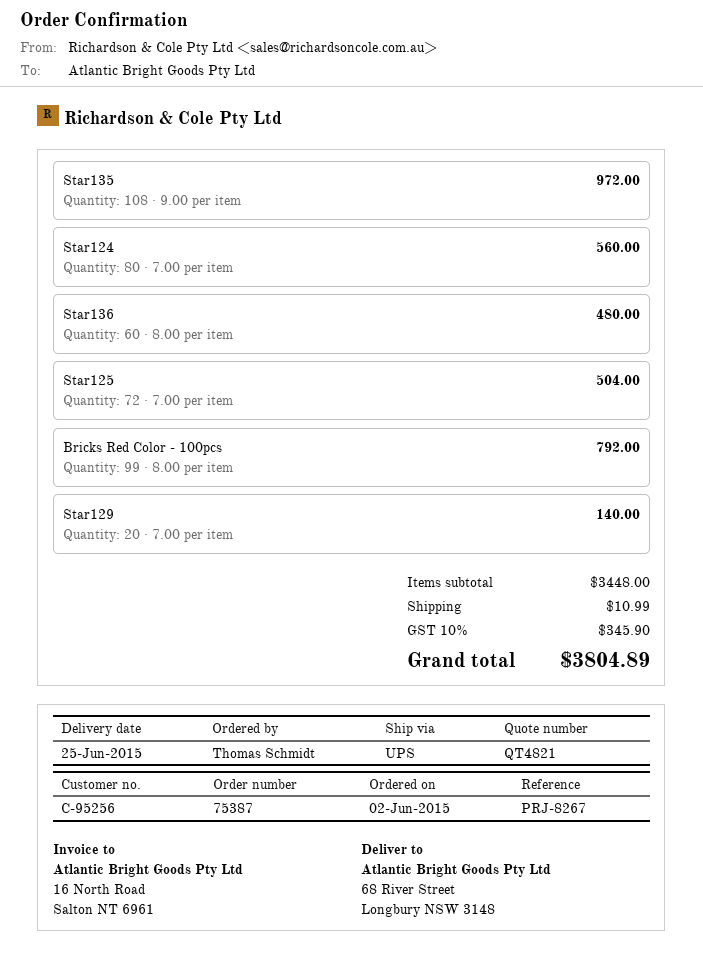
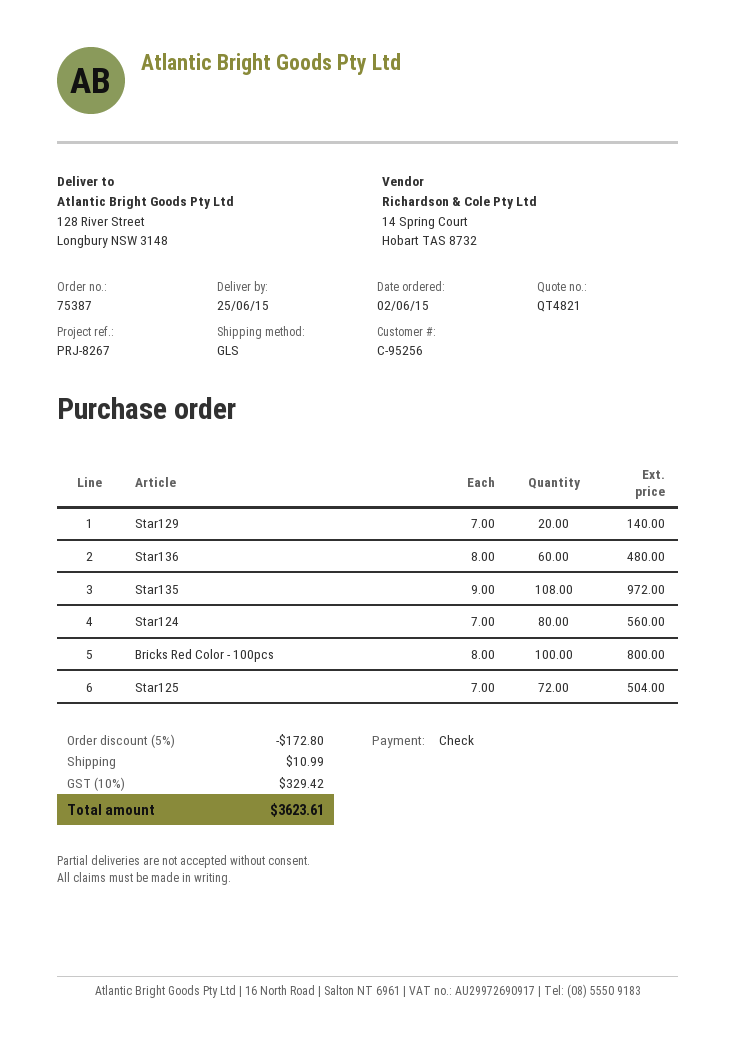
shipping method: UPS -> GLS
ship to: 68 River Street, Longbury NSW 3148 -> 128 River Street, Longbury NSW 3148
Bricks Red Color - 100pcs: 99 x 8.00 = 792.00 -> 100 x 8.00 = 800.00
discount: none -> 5% = 172.80
tax: 10% = 345.90 -> 10% = 329.42
total: 3804.89 -> 3623.61

